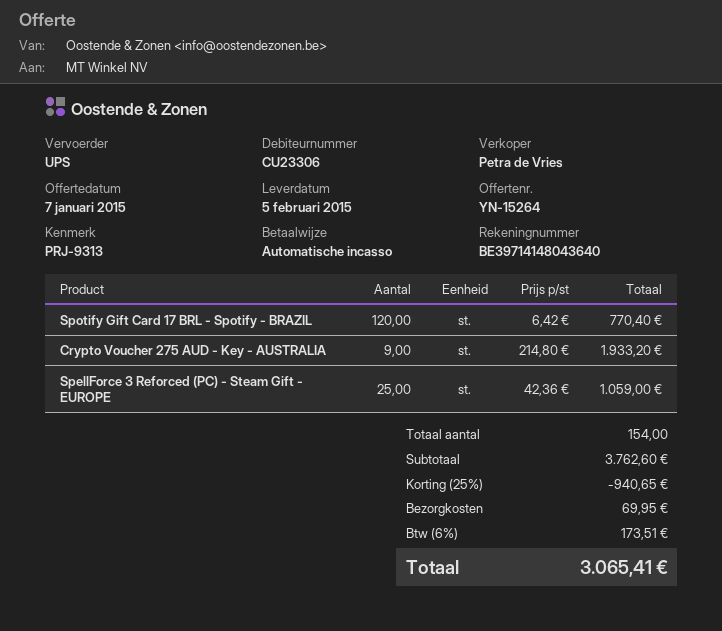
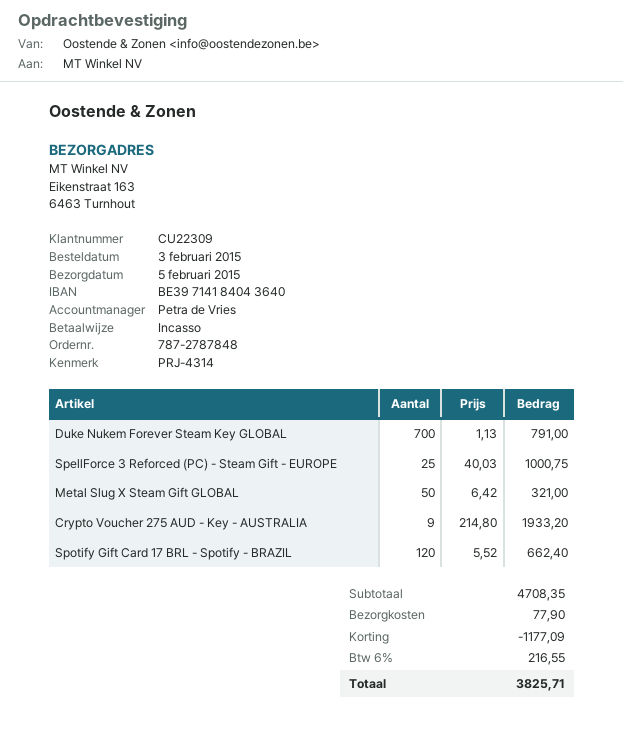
customer number: CU23306 -> CU22309
reference: PRJ-9313 -> PRJ-4314
bank account: BE39714148043640 -> BE39714184043640
Spotify Gift Card 17 BRL - Spotify - BRAZIL: 120 x 6.42 = 770.40 -> 120 x 5.52 = 662.40
SpellForce 3 Reforced (PC) - Steam Gift - EUROPE: 25 x 42.36 = 1059.00 -> 25 x 40.03 = 1000.75
Duke Nukem Forever Steam Key GLOBAL: none -> 700 x 1.13 = 791.00
Metal Slug X Steam Gift GLOBAL: none -> 50 x 6.42 = 321.00
subtotal: 3762.60 -> 4708.35
discount: 940.65 -> 1177.09
shipping: 69.95 -> 77.90
tax: 6% = 173.51 -> 6% = 216.55
total: 3065.41 -> 3825.71

